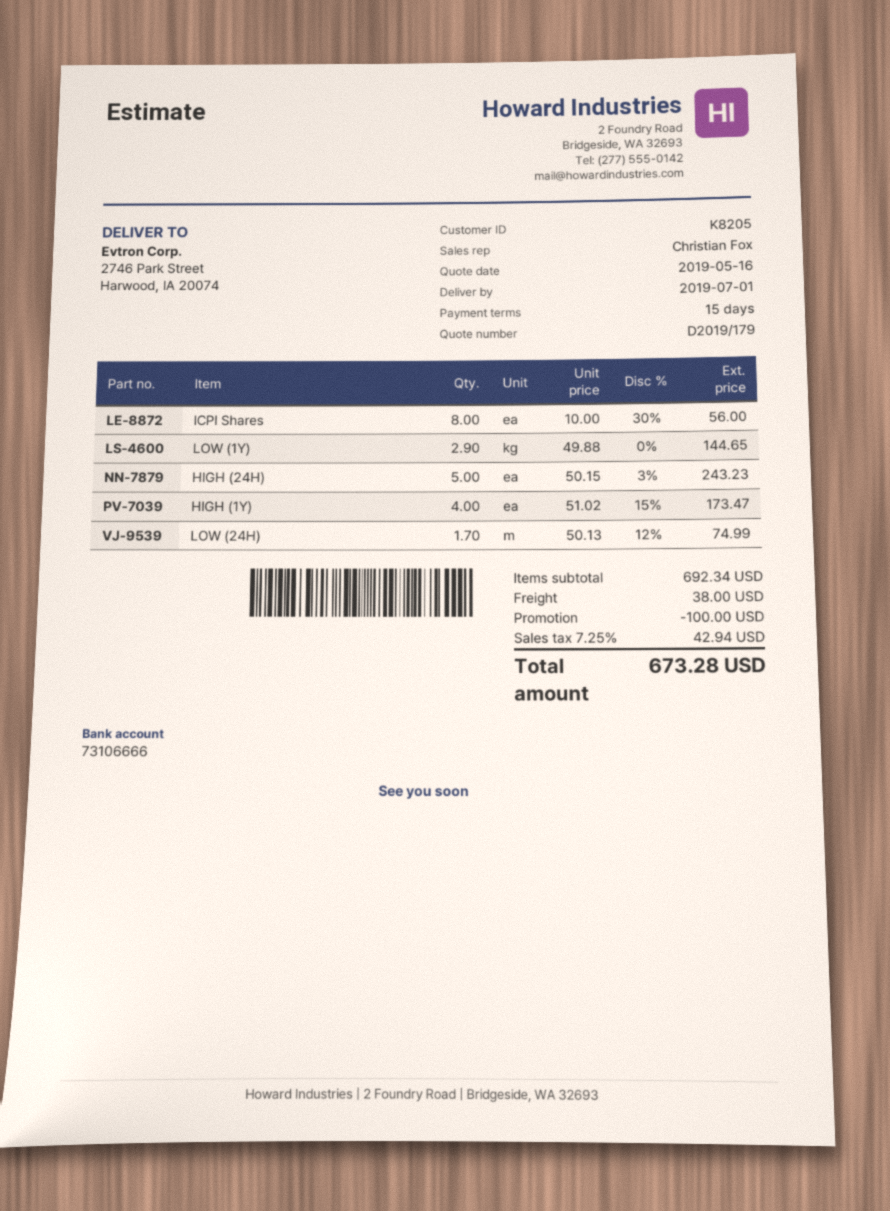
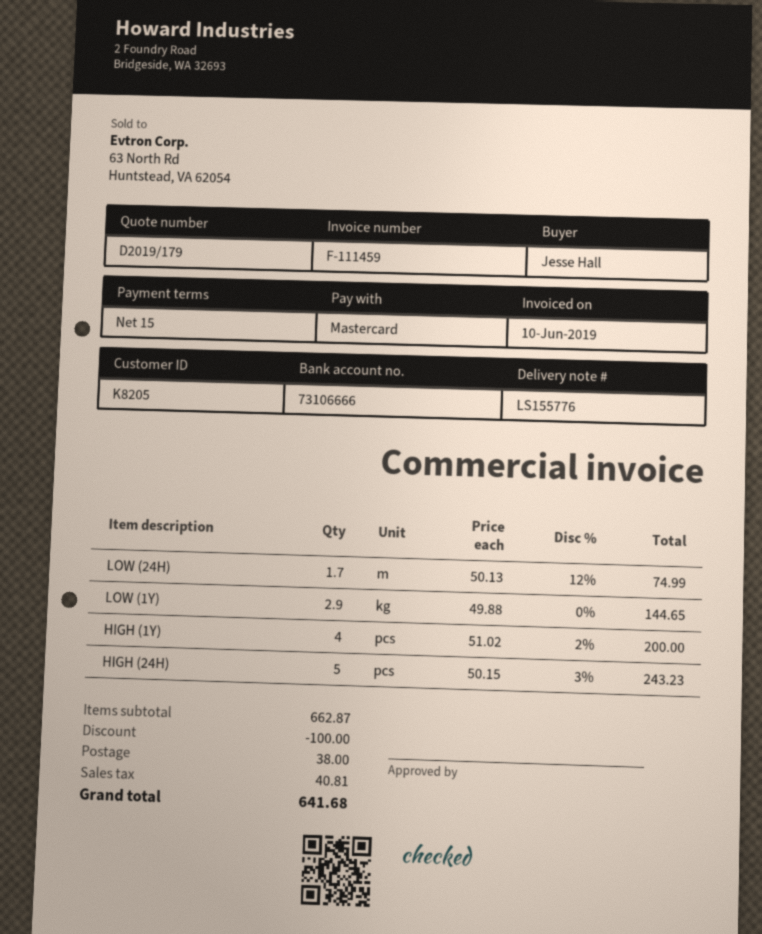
ICPI Shares: 8 x 10.00 - 30% = 56.00 -> none
HIGH (1Y): 4 x 51.02 - 15% = 173.47 -> 4 x 51.02 - 2% = 200.00
subtotal: 692.34 -> 662.87
tax: 42.94 -> 40.81
total: 673.28 -> 641.68

